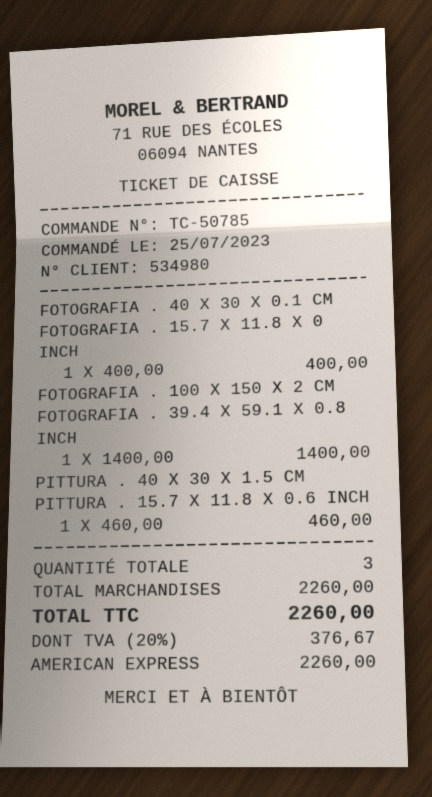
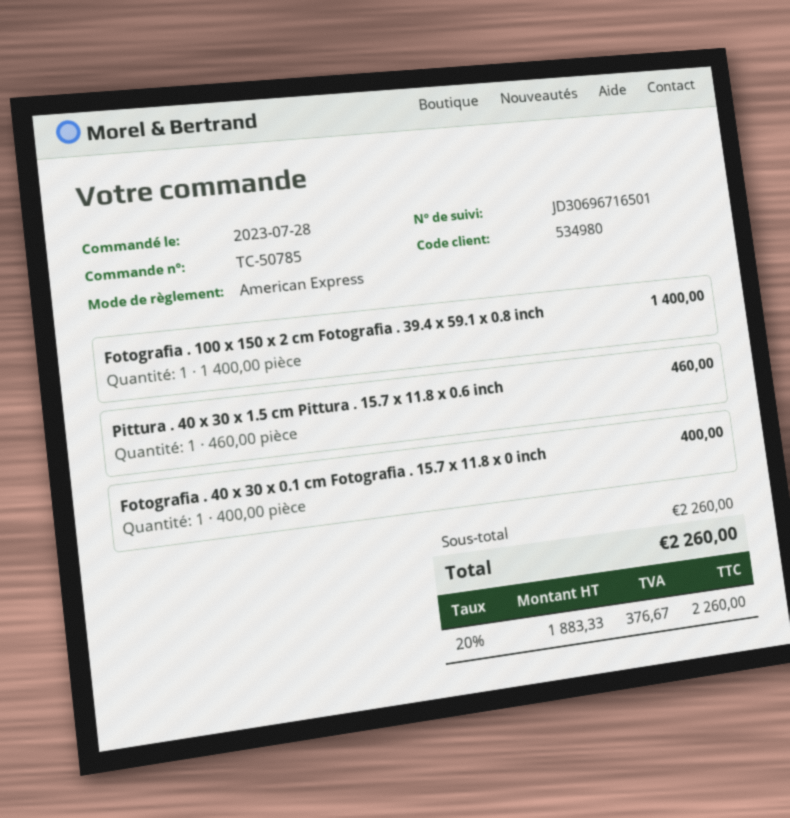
order date: 2023-07-25 -> 2023-07-28

